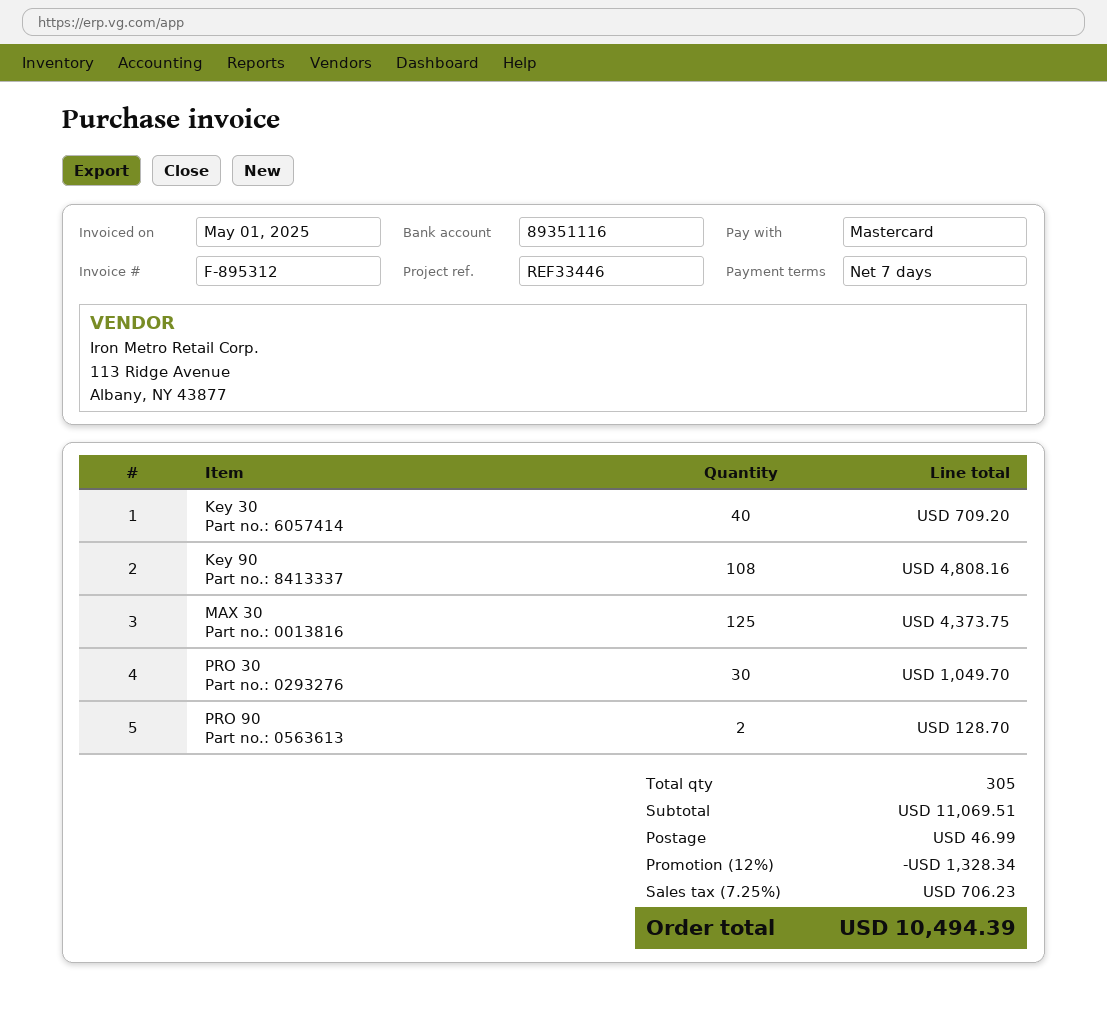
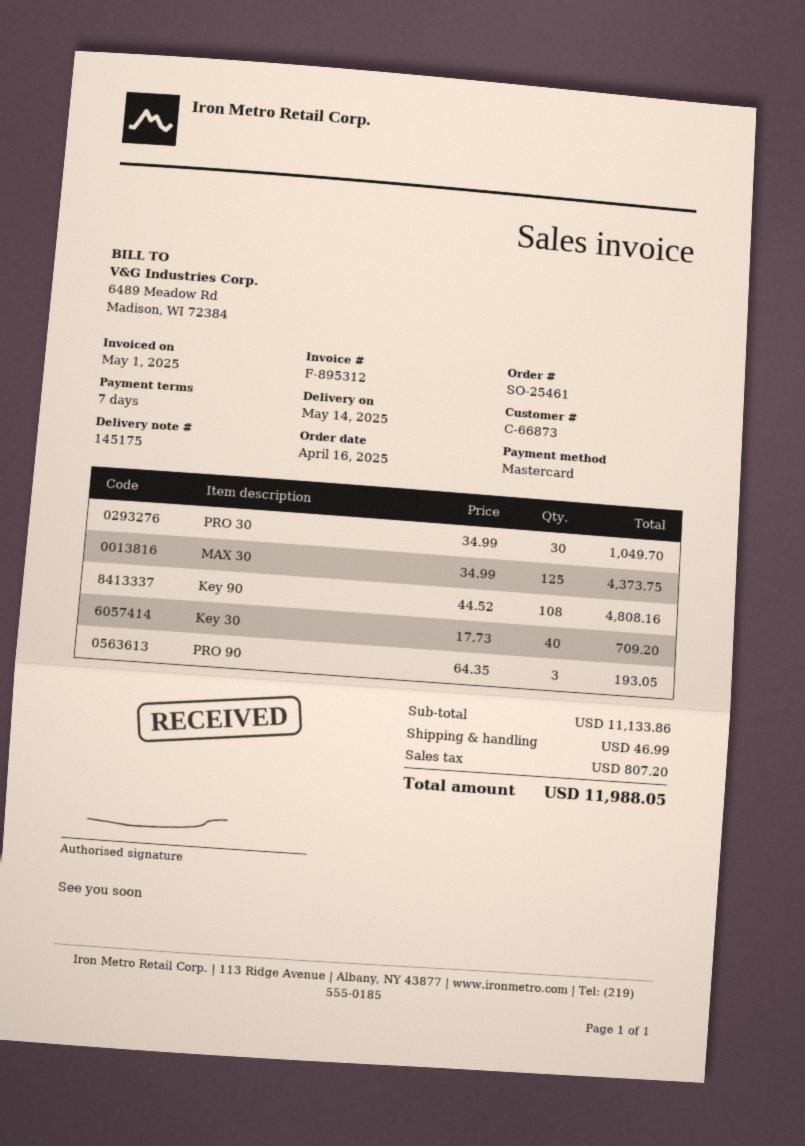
PRO 90: 2 for 128.70 -> 3 for 193.05
subtotal: 11069.51 -> 11133.86
discount: 12% = 1328.34 -> none
tax: 706.23 -> 807.20
total: 10494.39 -> 11988.05

